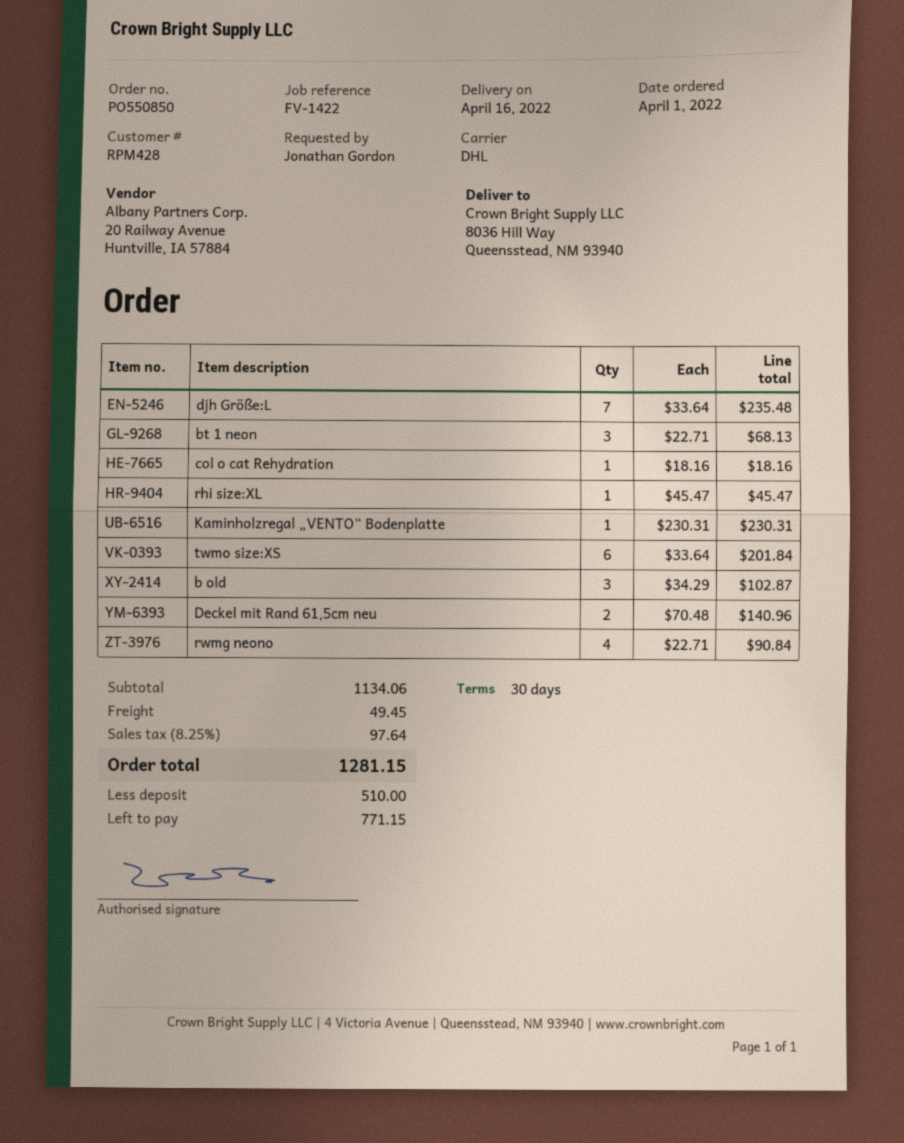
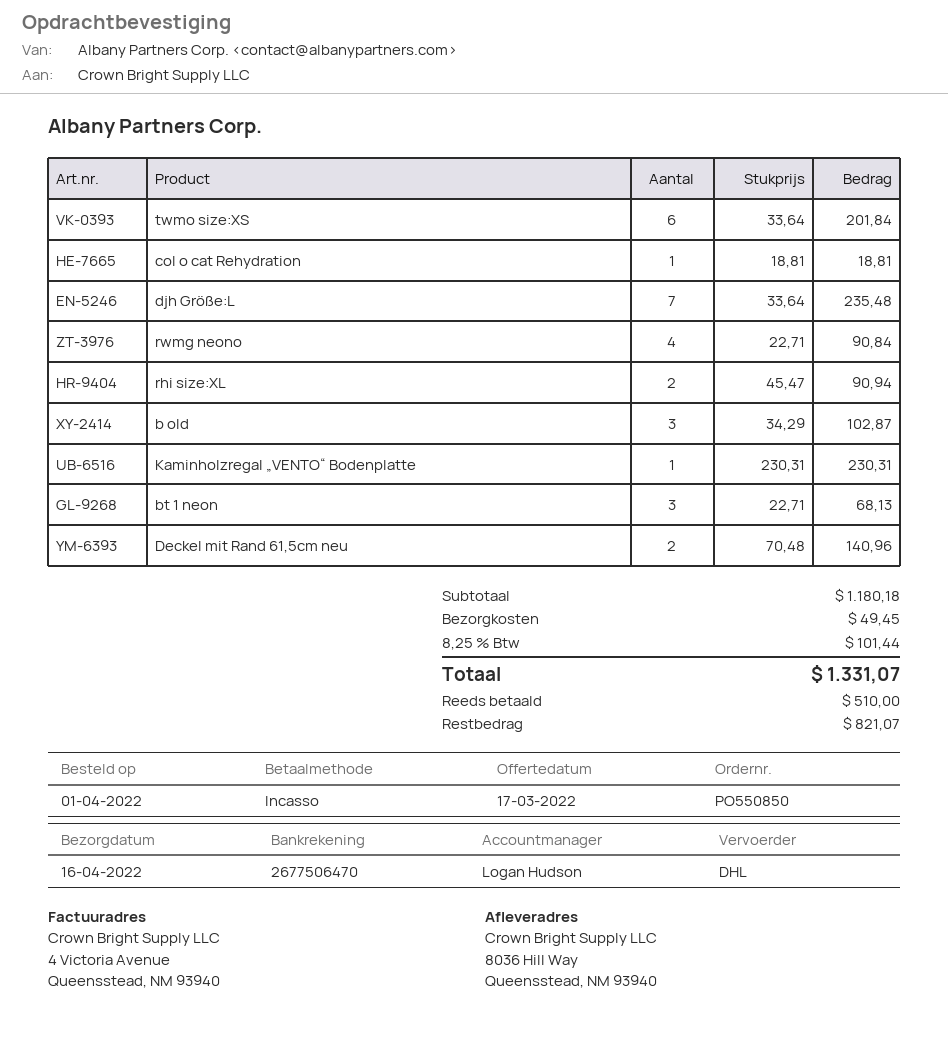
col o cat Rehydration: 1 x 18.16 = 18.16 -> 1 x 18.81 = 18.81
rhi size:XL: 1 x 45.47 = 45.47 -> 2 x 45.47 = 90.94
subtotal: 1134.06 -> 1180.18
tax: 8.25% = 97.64 -> 8.25% = 101.44
total: 1281.15 -> 1331.07
balance: 771.15 -> 821.07

